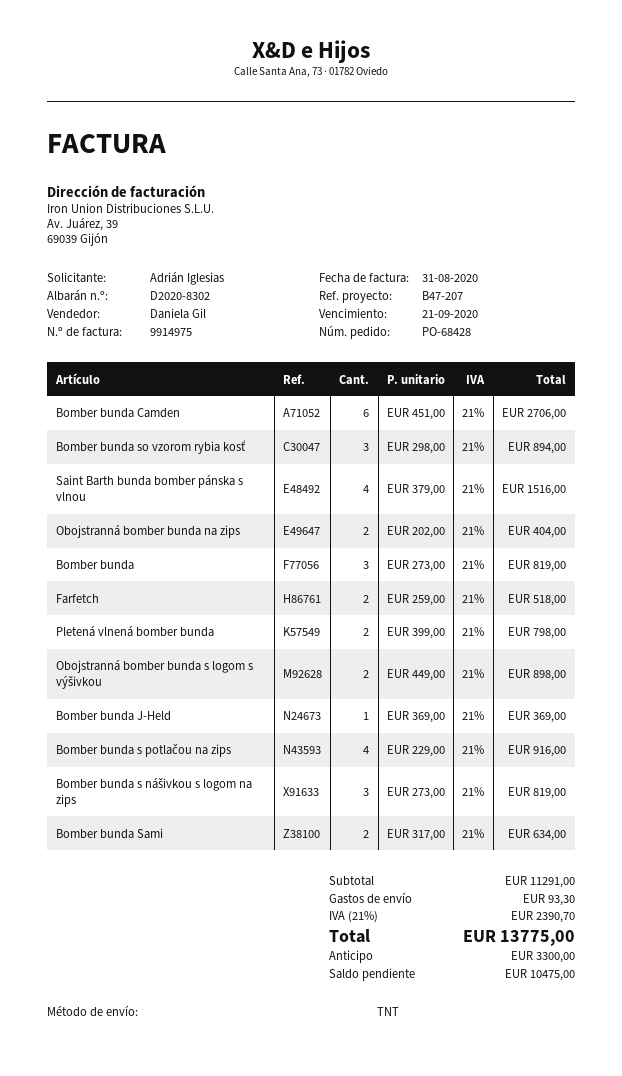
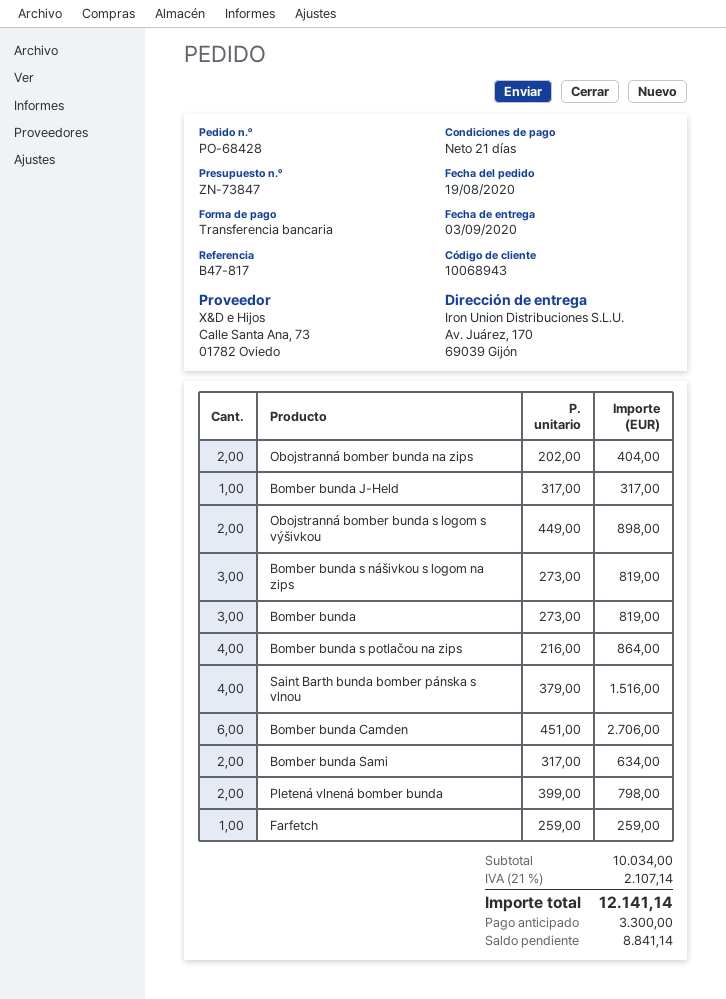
reference: B47-207 -> B47-817
Bomber bunda so vzorom rybia kosť: 3 x 298.00 = 894.00 -> none
Farfetch: 2 x 259.00 = 518.00 -> 1 x 259.00 = 259.00
Bomber bunda J-Held: 1 x 369.00 = 369.00 -> 1 x 317.00 = 317.00
Bomber bunda s potlačou na zips: 4 x 229.00 = 916.00 -> 4 x 216.00 = 864.00
subtotal: 11291.00 -> 10034.00
shipping: 93.30 -> none
tax: 21% = 2390.70 -> 21% = 2107.14
total: 13775.00 -> 12141.14
balance: 10475.00 -> 8841.14

